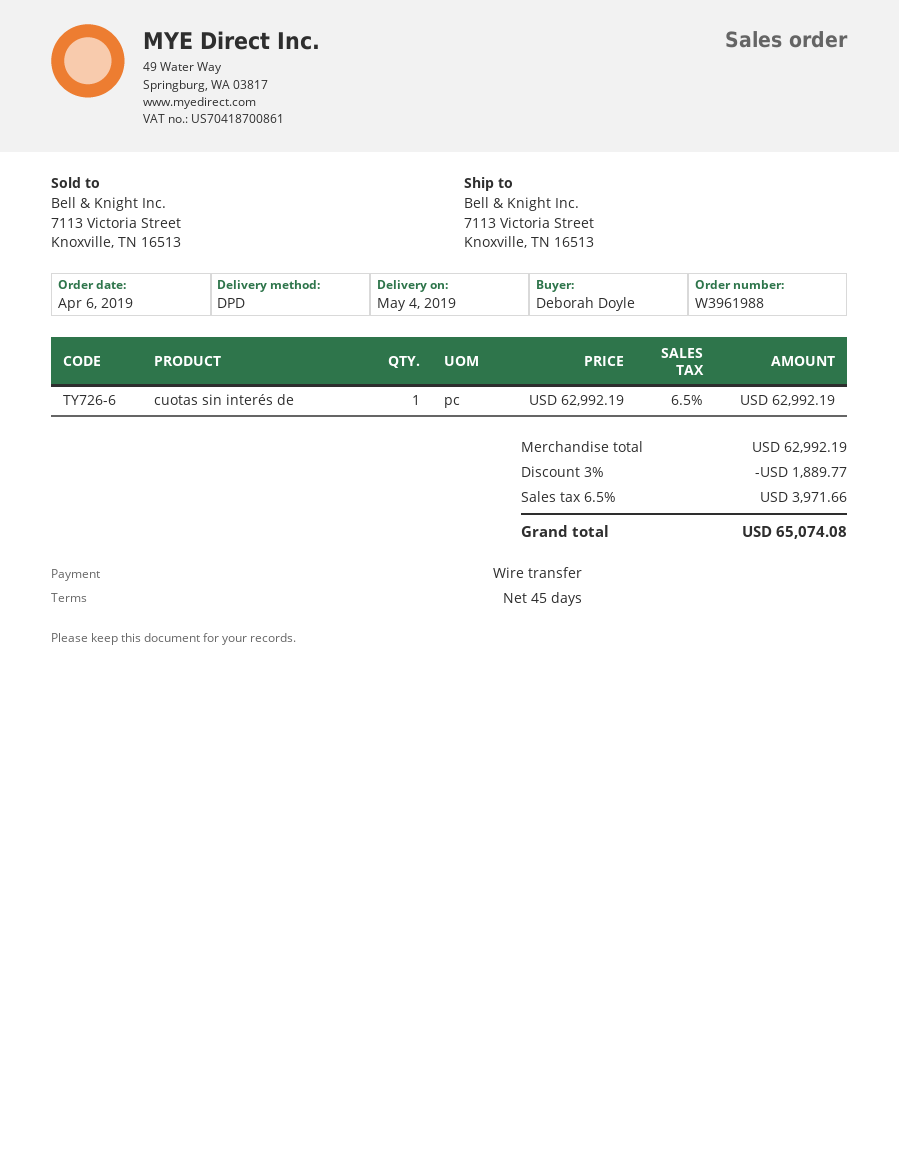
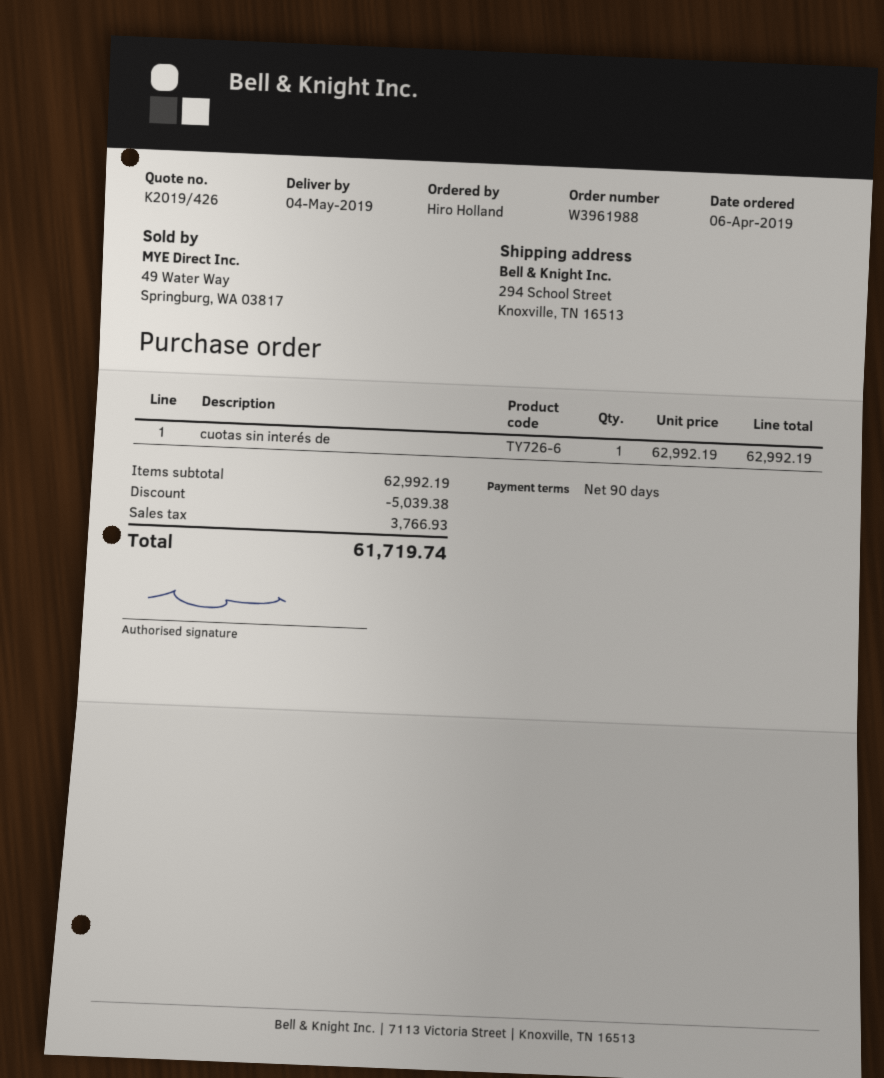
payment terms: 45 days -> 90 days
ordered by: Deborah Doyle -> Hiro Holland
ship to: 7113 Victoria Street, Knoxville, TN 16513 -> 294 School Street, Knoxville, TN 16513
discount: 1889.77 -> 5039.38
tax: 3971.66 -> 3766.93
total: 65074.08 -> 61719.74

